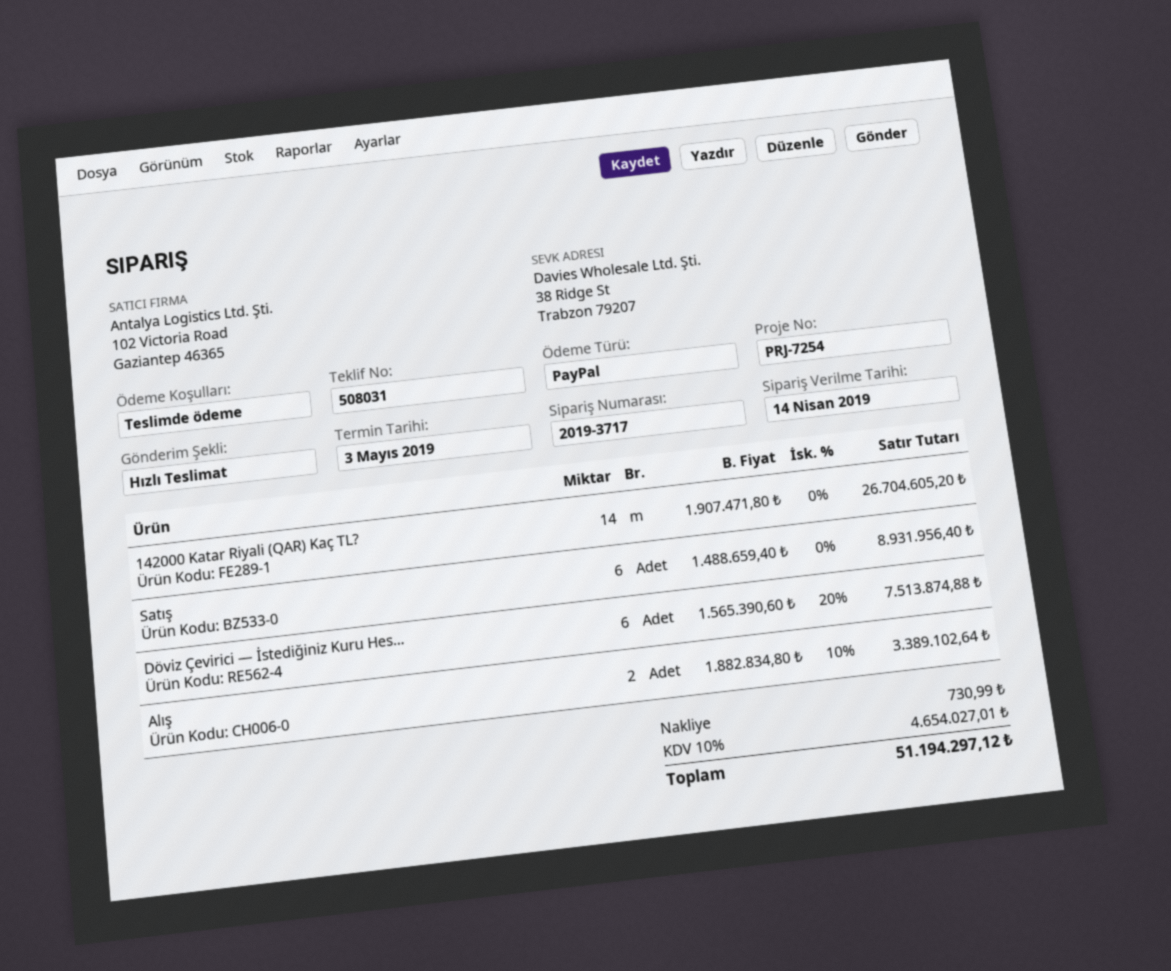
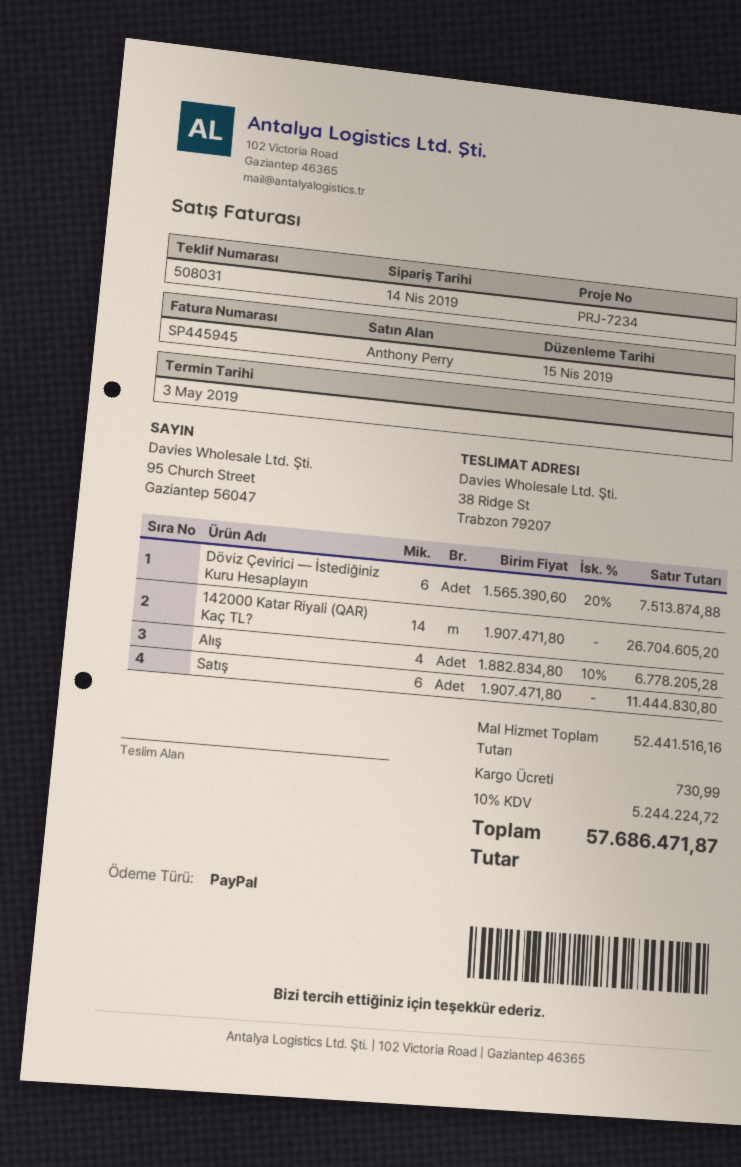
reference: PRJ-7254 -> PRJ-7234
Satış: 6 x 1488659.40 = 8931956.40 -> 6 x 1907471.80 = 11444830.80
Alış: 2 x 1882834.80 - 10% = 3389102.64 -> 4 x 1882834.80 - 10% = 6778205.28
tax: 10% = 4654027.01 -> 10% = 5244224.72
total: 51194297.12 -> 57686471.87

